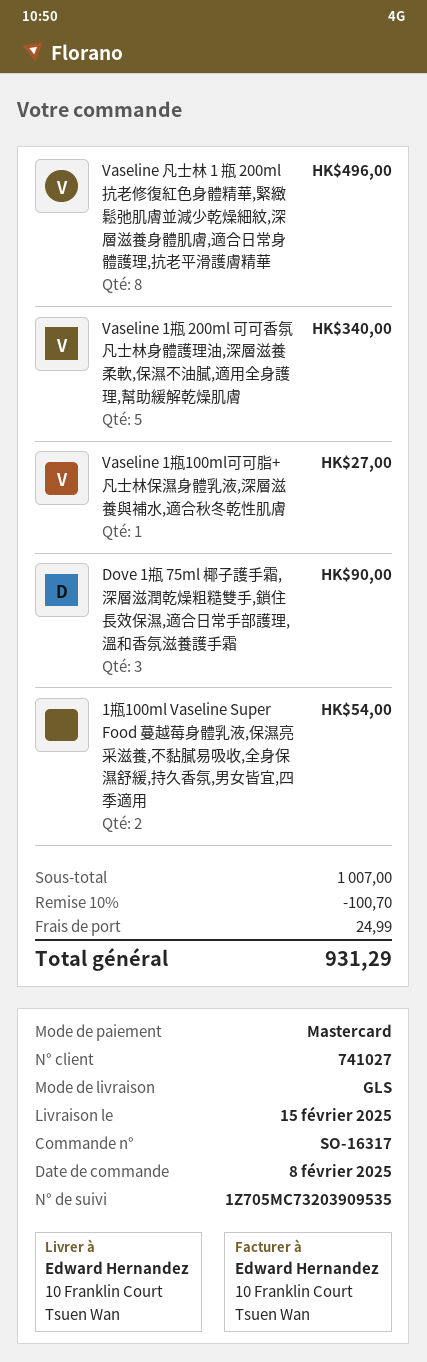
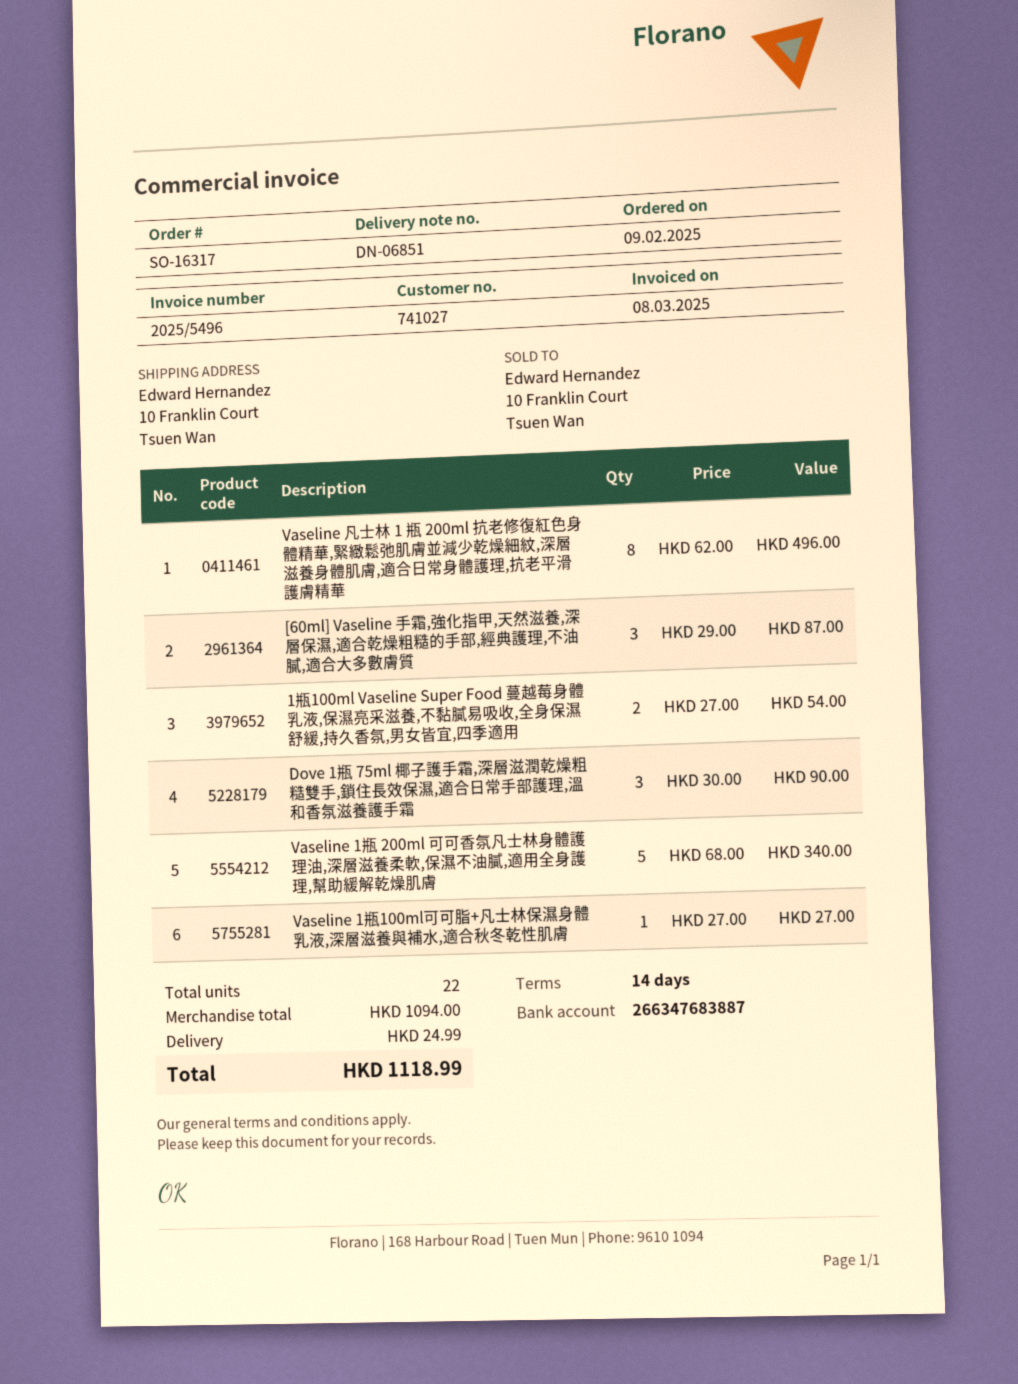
order date: 2025-02-08 -> 2025-02-09
[60ml] Vaseline 手霜,強化指甲,天然滋養,深層保濕,適合乾燥粗糙的手部,經典護理,不油膩,適合大多數膚質: none -> 3 for 87.00
subtotal: 1007.00 -> 1094.00
discount: 10% = 100.70 -> none
total: 931.29 -> 1118.99

